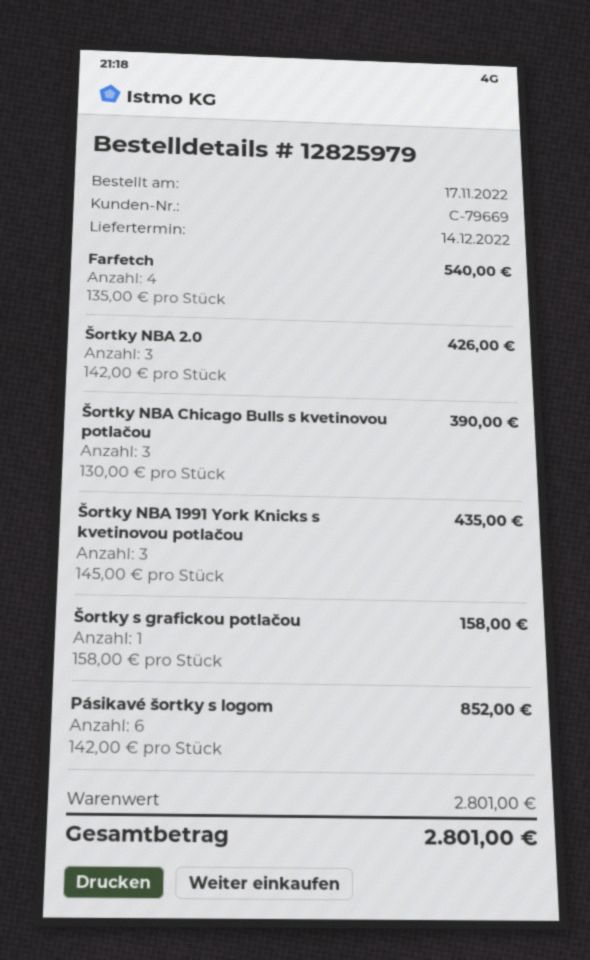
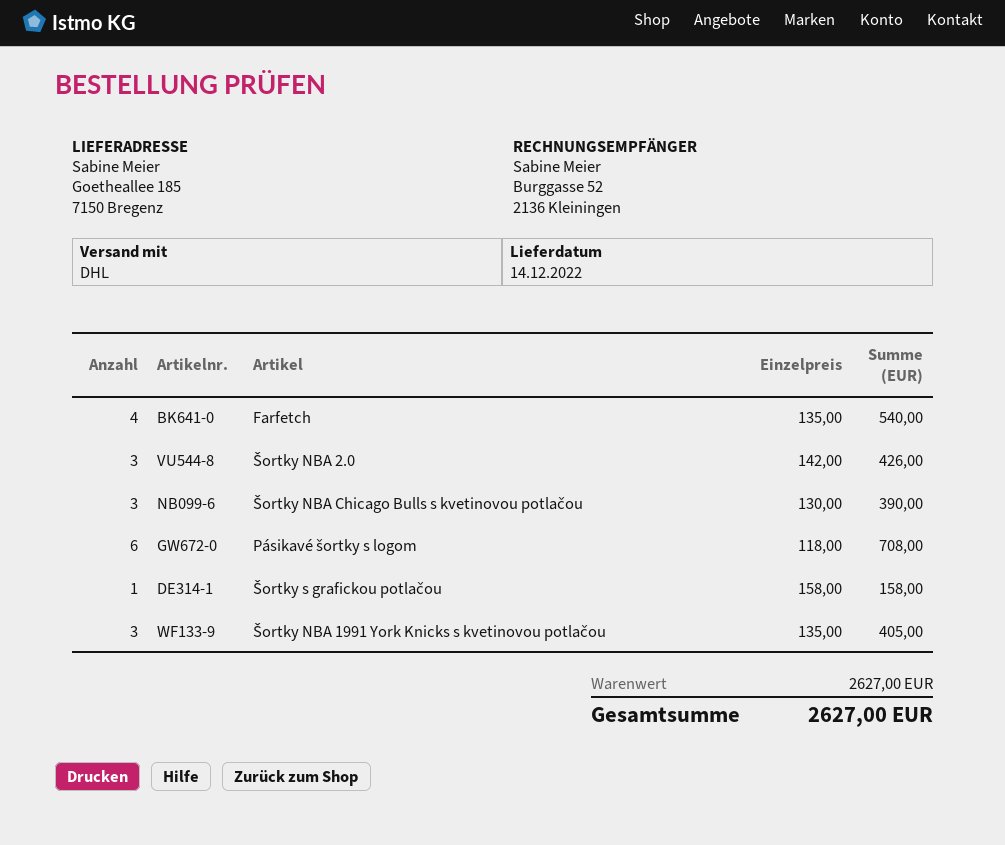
Šortky NBA 1991 York Knicks s kvetinovou potlačou: 3 x 145.00 = 435.00 -> 3 x 135.00 = 405.00
Pásikavé šortky s logom: 6 x 142.00 = 852.00 -> 6 x 118.00 = 708.00
subtotal: 2801.00 -> 2627.00
total: 2801.00 -> 2627.00

